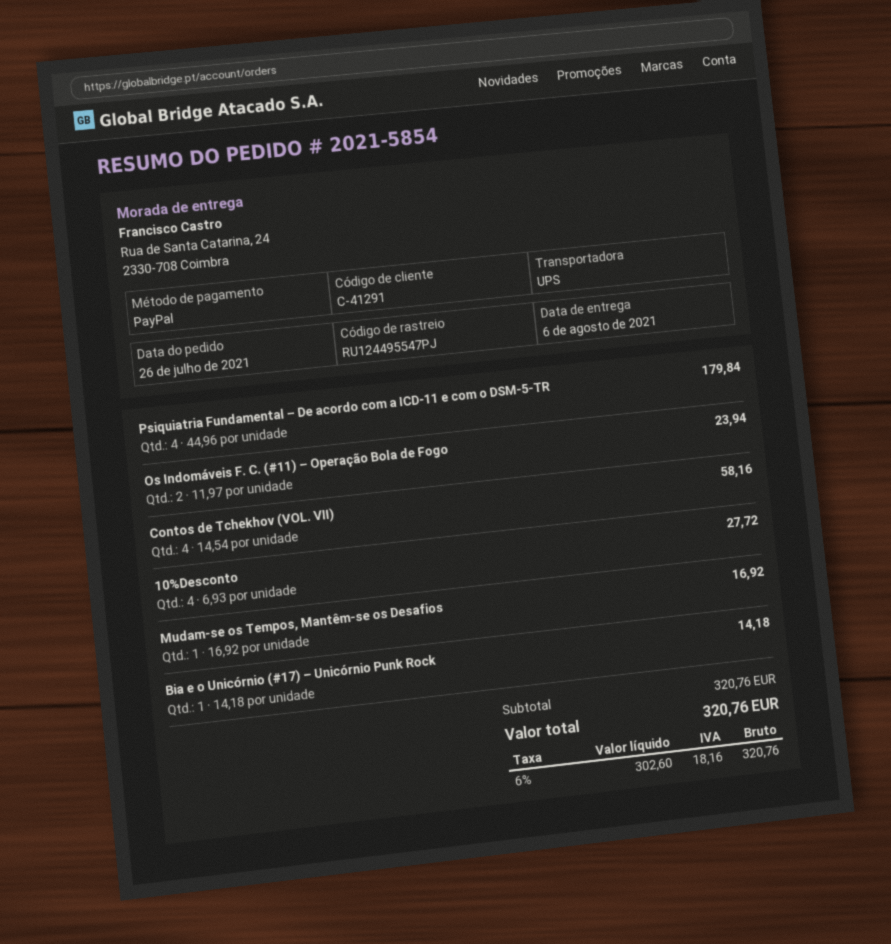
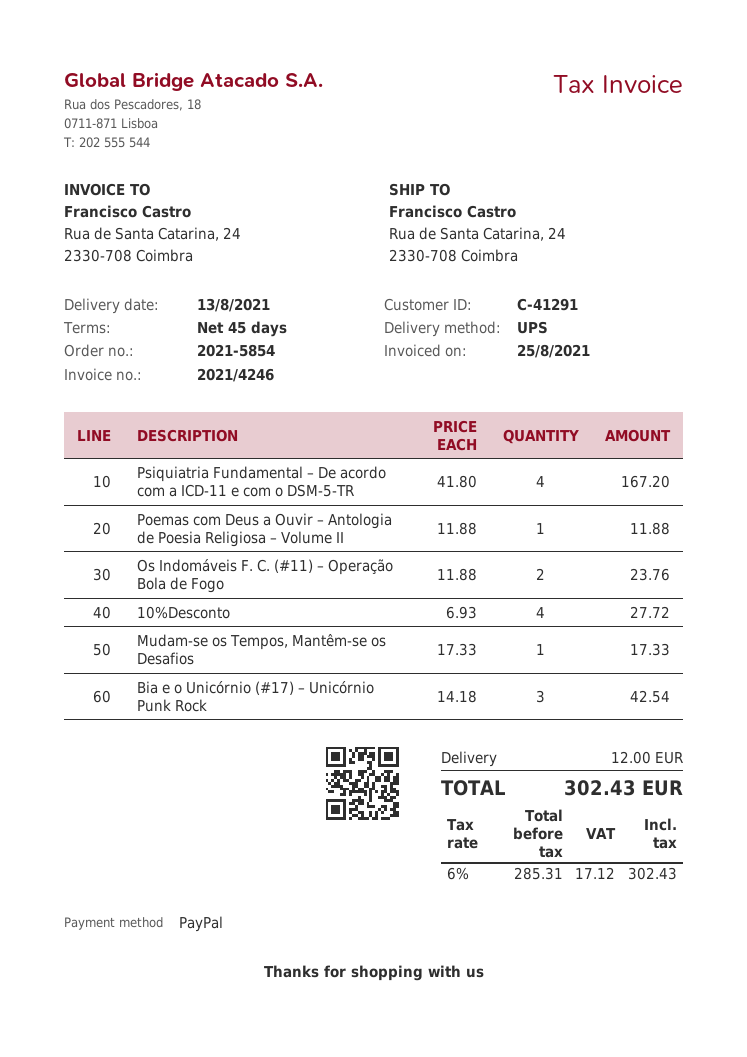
delivery date: 2021-08-06 -> 2021-08-13
Psiquiatria Fundamental – De acordo com a ICD-11 e com o DSM-5-TR: 4 x 44.96 = 179.84 -> 4 x 41.80 = 167.20
Os Indomáveis F. C. (#11) – Operação Bola de Fogo: 2 x 11.97 = 23.94 -> 2 x 11.88 = 23.76
Contos de Tchekhov (VOL. VII): 4 x 14.54 = 58.16 -> none
Mudam-se os Tempos, Mantêm-se os Desafios: 1 x 16.92 = 16.92 -> 1 x 17.33 = 17.33
Bia e o Unicórnio (#17) – Unicórnio Punk Rock: 1 x 14.18 = 14.18 -> 3 x 14.18 = 42.54
Poemas com Deus a Ouvir – Antologia de Poesia Religiosa – Volume II: none -> 1 x 11.88 = 11.88
shipping: none -> 12.00
net: 302.60 -> 285.31
tax: 6% = 18.16 -> 6% = 17.12
total: 320.76 -> 302.43

